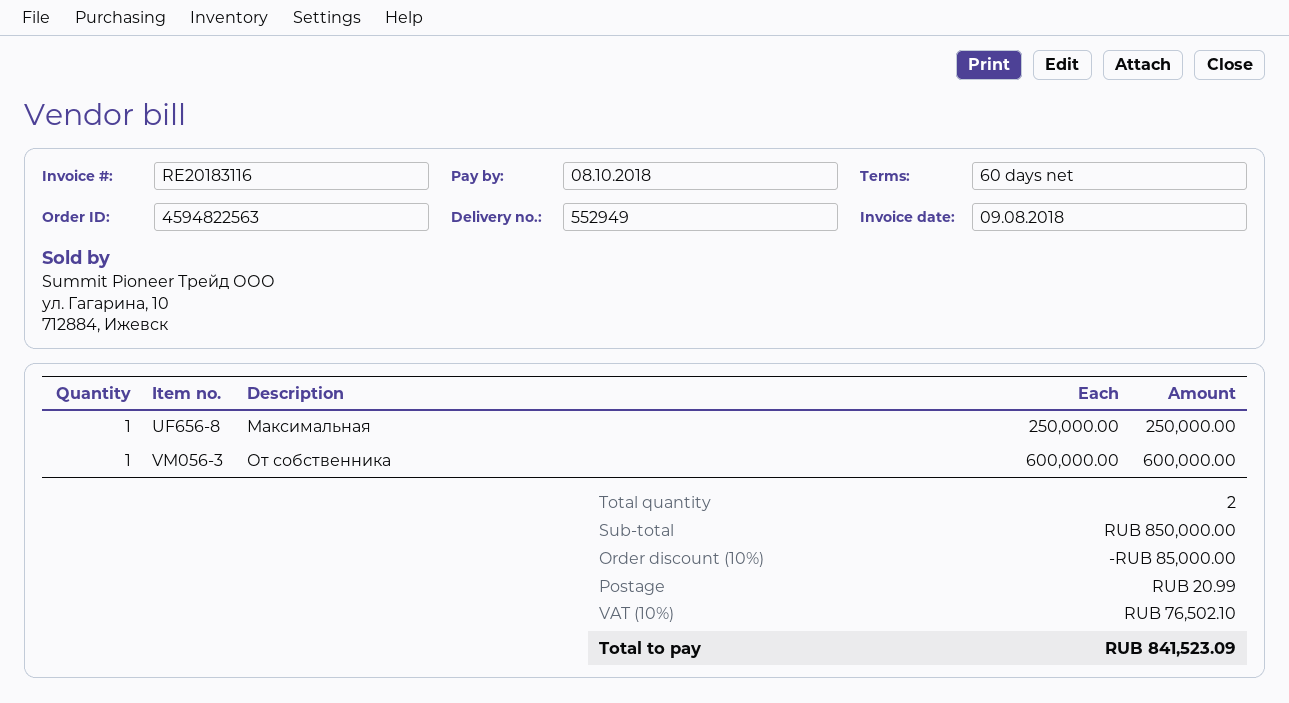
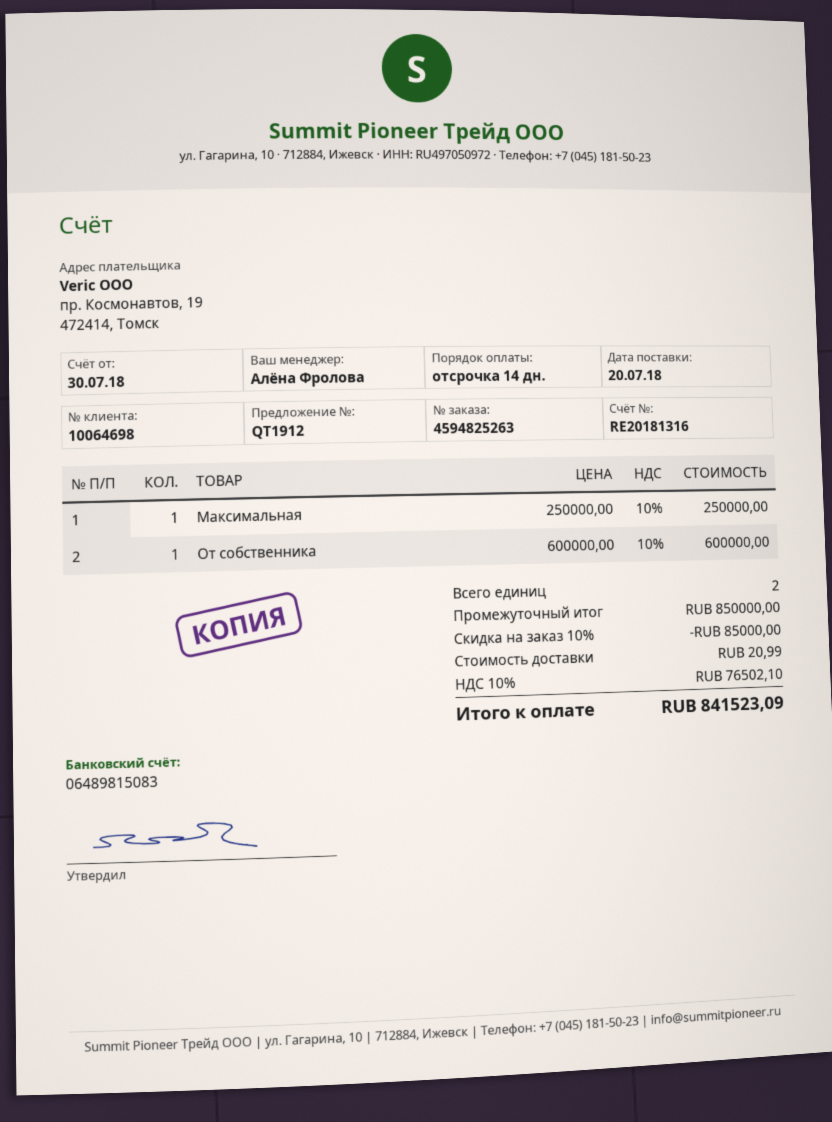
order number: 4594822563 -> 4594825263
invoice number: RE20183116 -> RE20181316
invoice date: 2018-08-09 -> 2018-07-30
payment terms: 60 days -> 14 days

